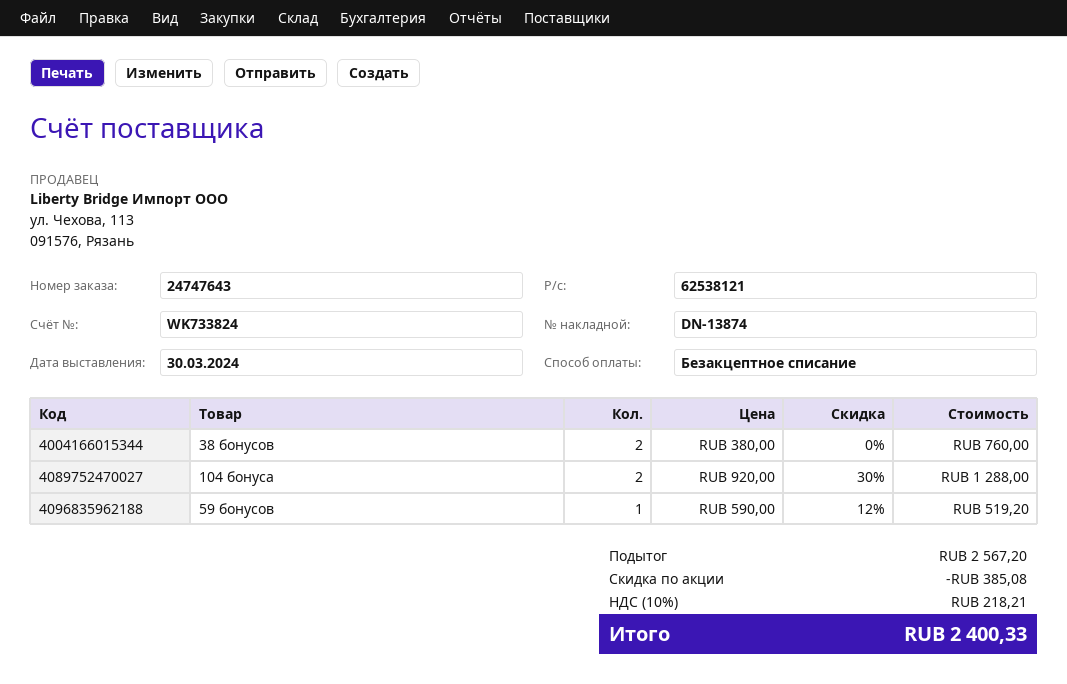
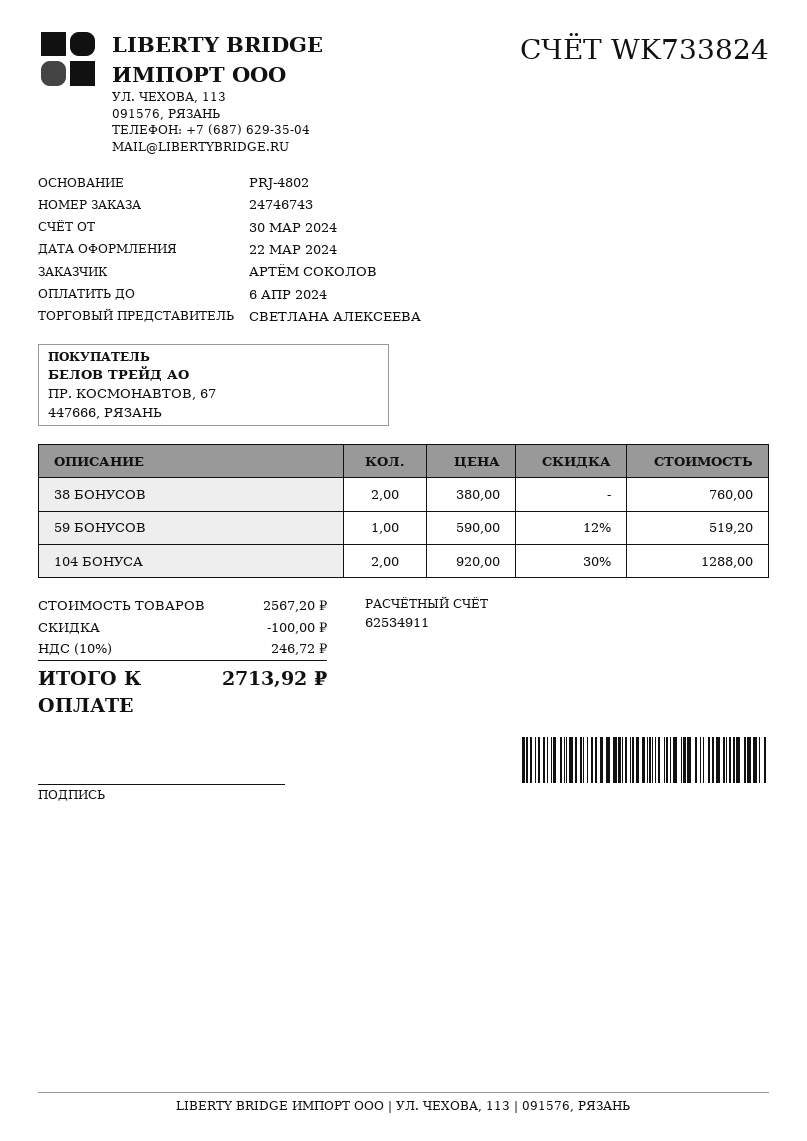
order number: 24747643 -> 24746743
bank account: 62538121 -> 62534911
discount: 385.08 -> 100.00
tax: 10% = 218.21 -> 10% = 246.72
total: 2400.33 -> 2713.92

